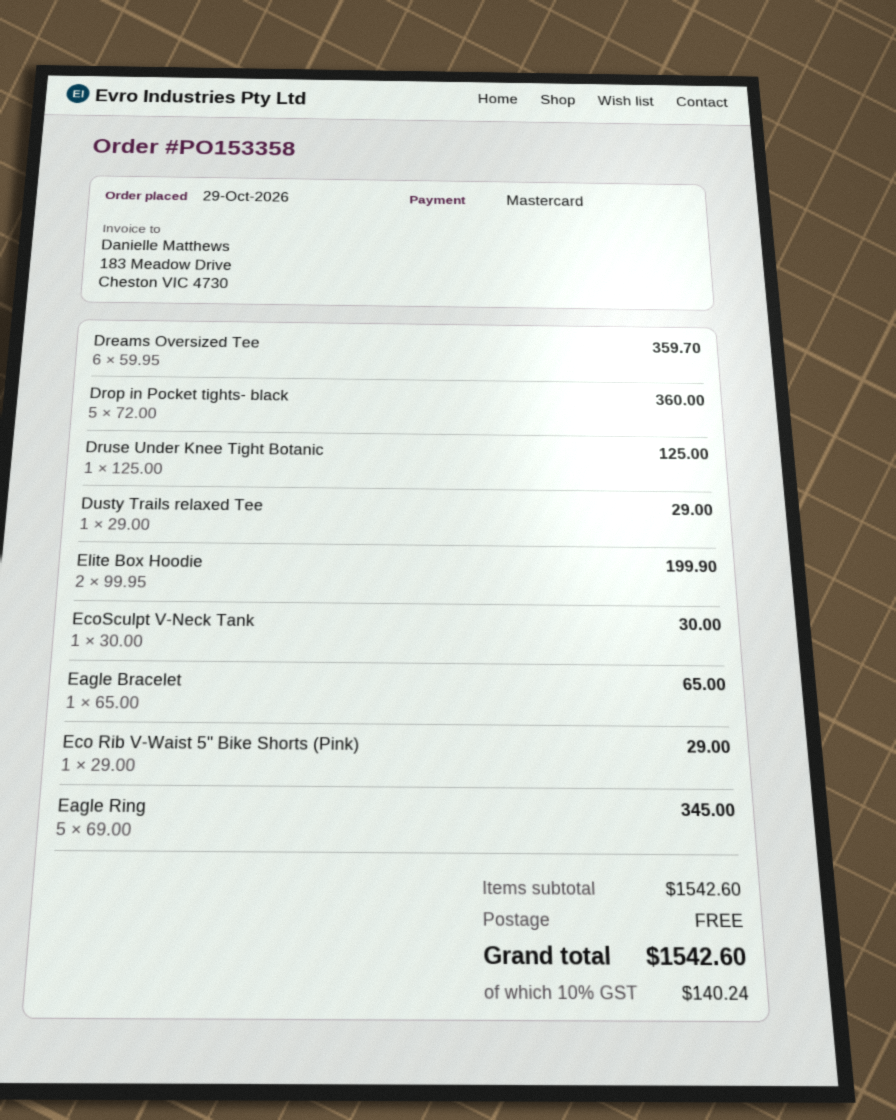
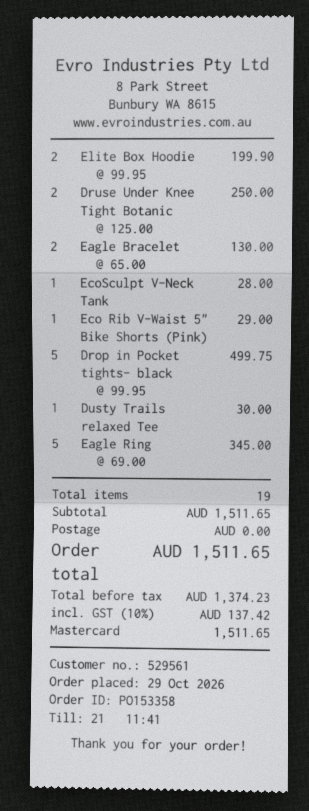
Dreams Oversized Tee: 6 x 59.95 = 359.70 -> none
Drop in Pocket tights- black: 5 x 72.00 = 360.00 -> 5 x 99.95 = 499.75
Druse Under Knee Tight Botanic: 1 x 125.00 = 125.00 -> 2 x 125.00 = 250.00
Dusty Trails relaxed Tee: 1 x 29.00 = 29.00 -> 1 x 30.00 = 30.00
EcoSculpt V-Neck Tank: 1 x 30.00 = 30.00 -> 1 x 28.00 = 28.00
Eagle Bracelet: 1 x 65.00 = 65.00 -> 2 x 65.00 = 130.00
subtotal: 1542.60 -> 1511.65
tax: 10% = 140.24 -> 10% = 137.42
total: 1542.60 -> 1511.65

